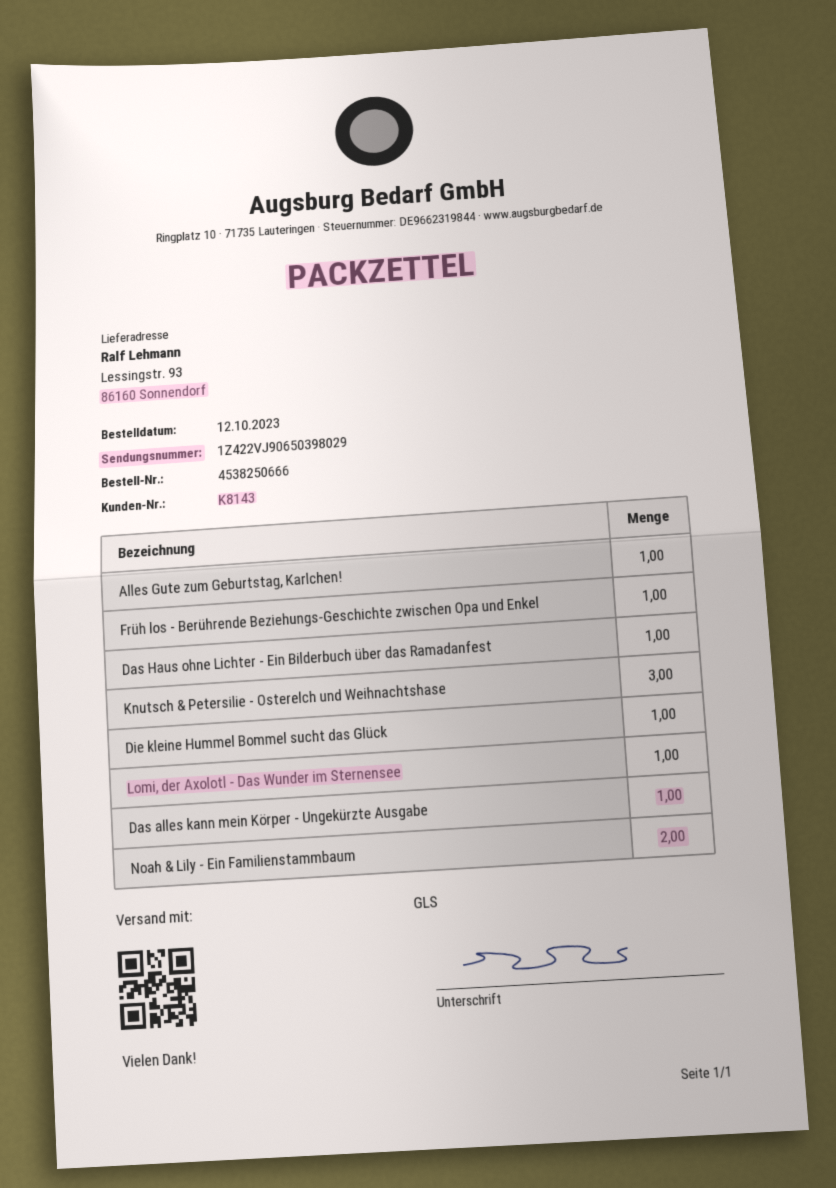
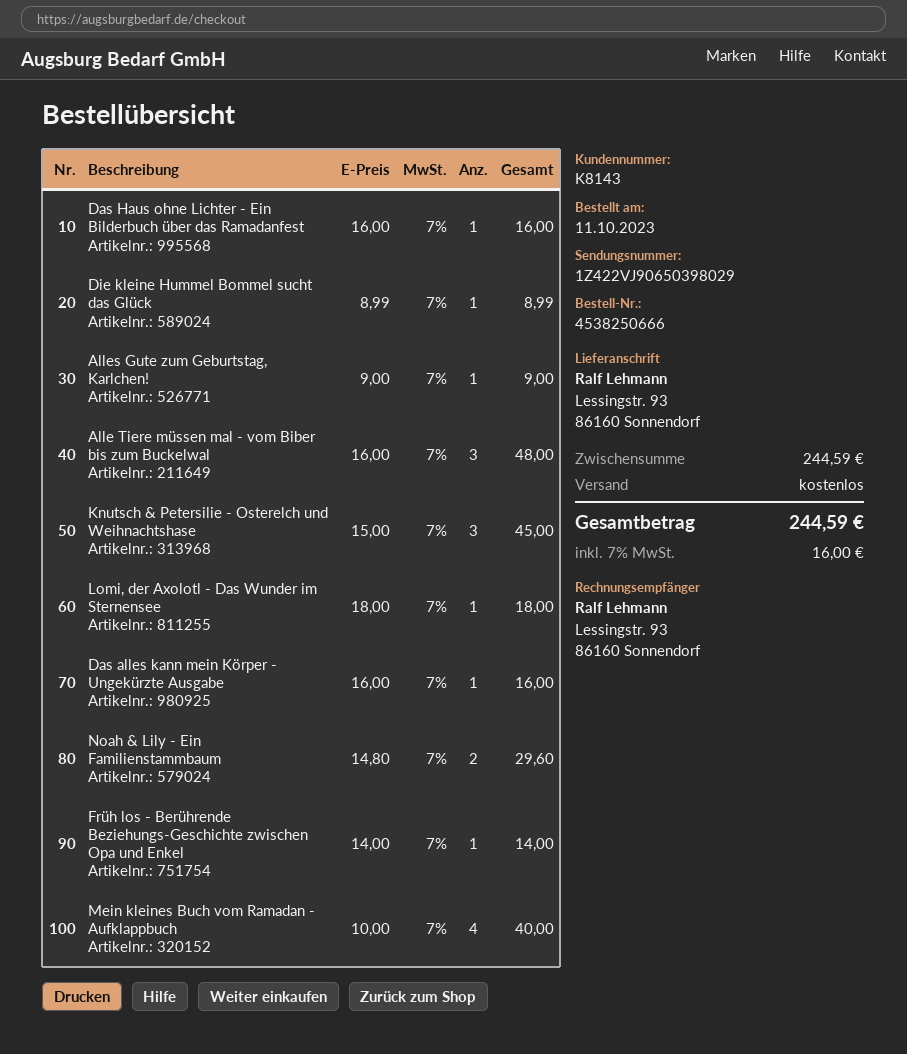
order date: 2023-10-12 -> 2023-10-11
Alle Tiere müssen mal - vom Biber bis zum Buckelwal: none -> 3
Mein kleines Buch vom Ramadan - Aufklappbuch: none -> 4

